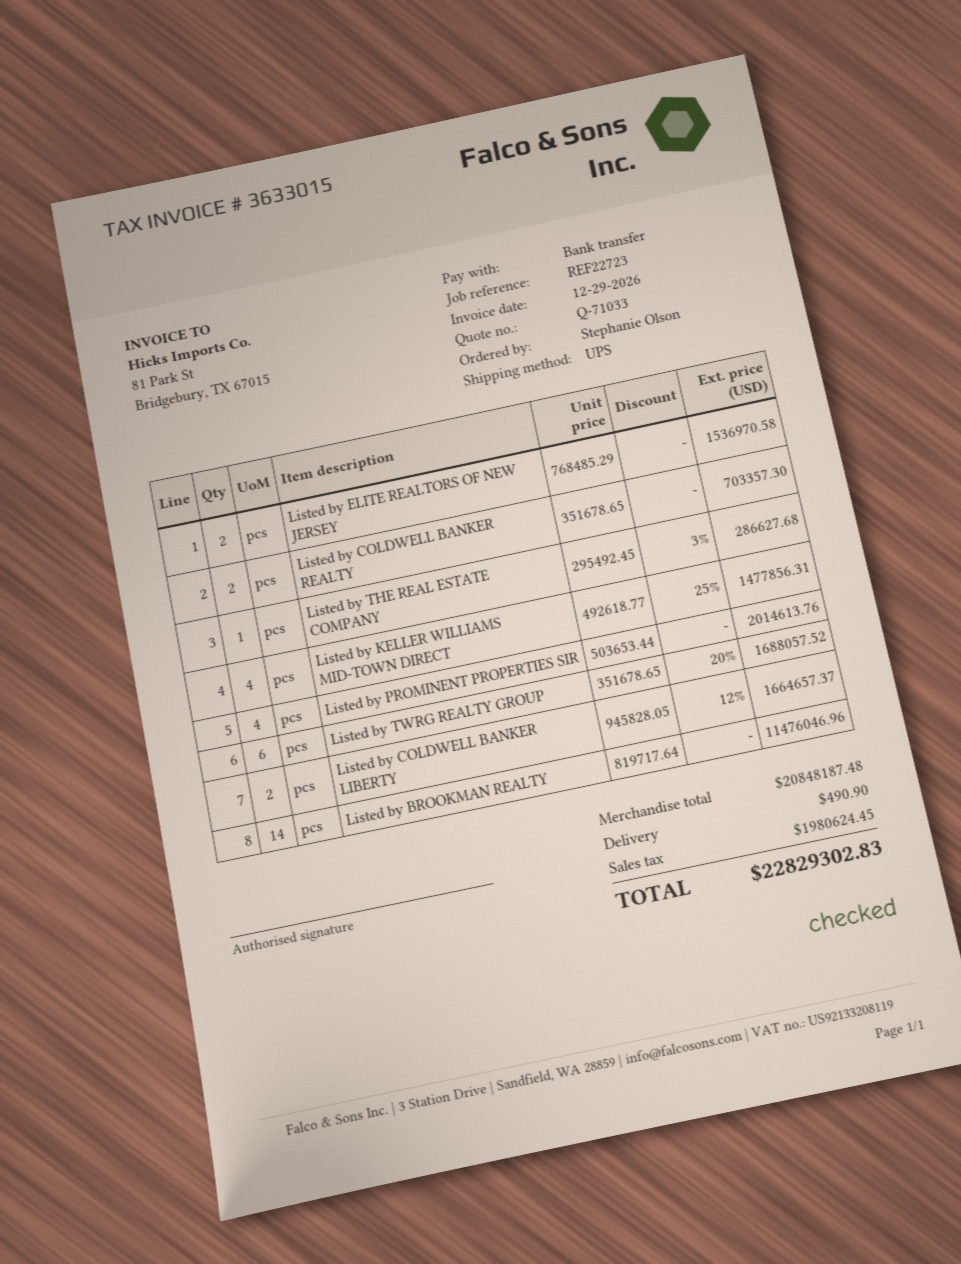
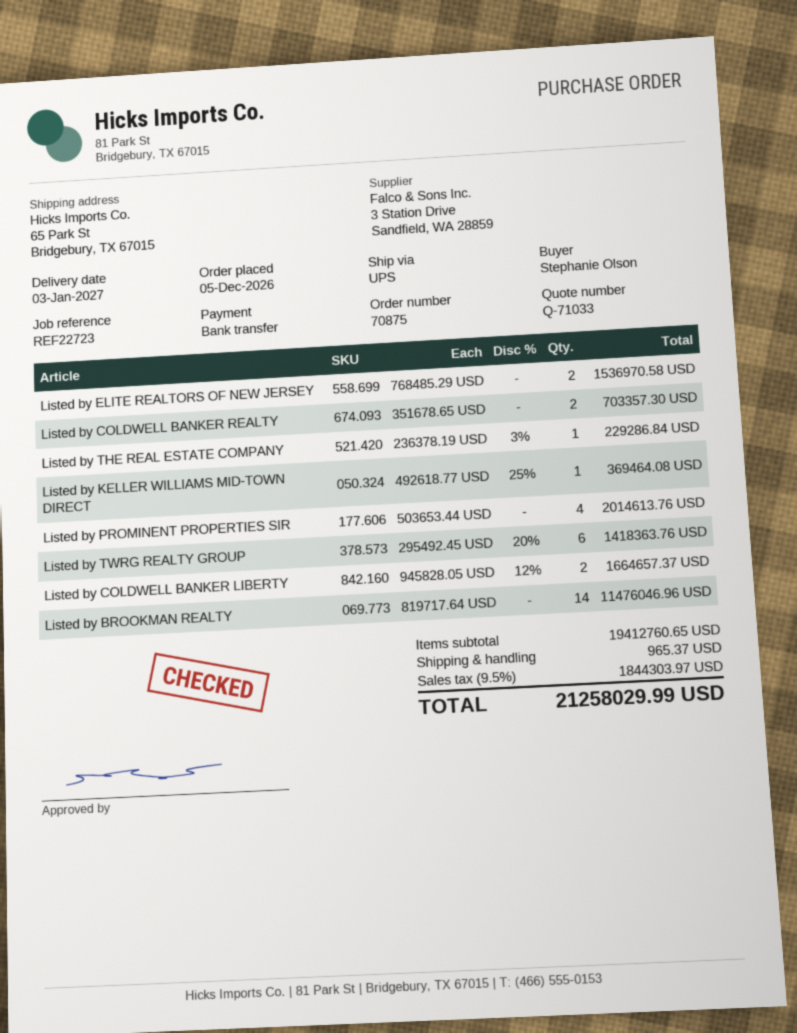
Listed by THE REAL ESTATE COMPANY: 1 x 295492.45 - 3% = 286627.68 -> 1 x 236378.19 - 3% = 229286.84
Listed by KELLER WILLIAMS MID-TOWN DIRECT: 4 x 492618.77 - 25% = 1477856.31 -> 1 x 492618.77 - 25% = 369464.08
Listed by TWRG REALTY GROUP: 6 x 351678.65 - 20% = 1688057.52 -> 6 x 295492.45 - 20% = 1418363.76
subtotal: 20848187.48 -> 19412760.65
shipping: 490.90 -> 965.37
tax: 1980624.45 -> 1844303.97
total: 22829302.83 -> 21258029.99

